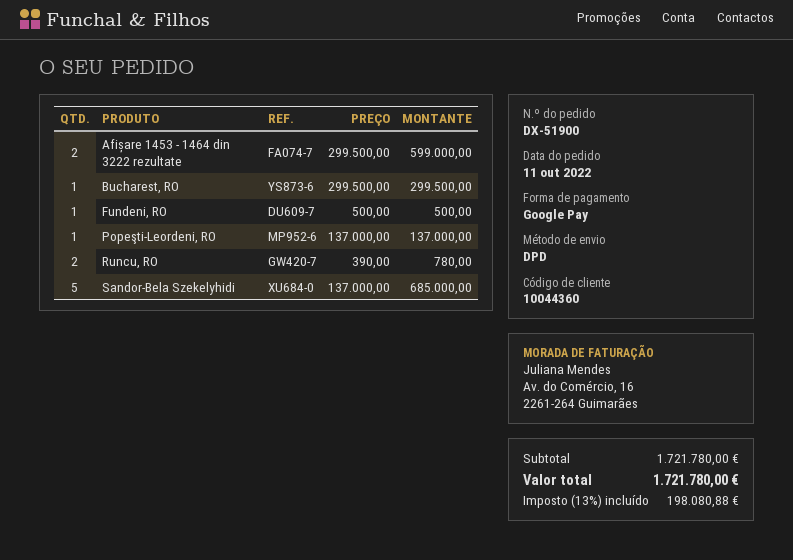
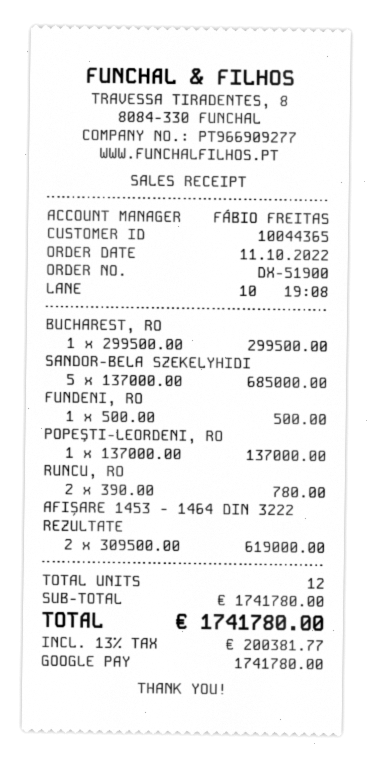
customer number: 10044360 -> 10044365
Afișare 1453 - 1464 din 3222 rezultate: 2 x 299500.00 = 599000.00 -> 2 x 309500.00 = 619000.00
subtotal: 1721780.00 -> 1741780.00
tax: 13% = 198080.88 -> 13% = 200381.77
total: 1721780.00 -> 1741780.00

